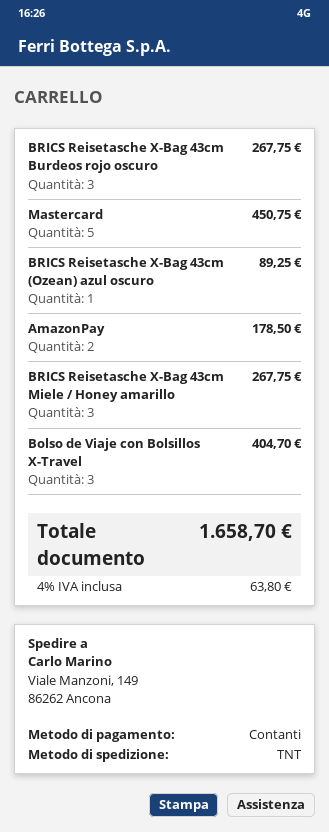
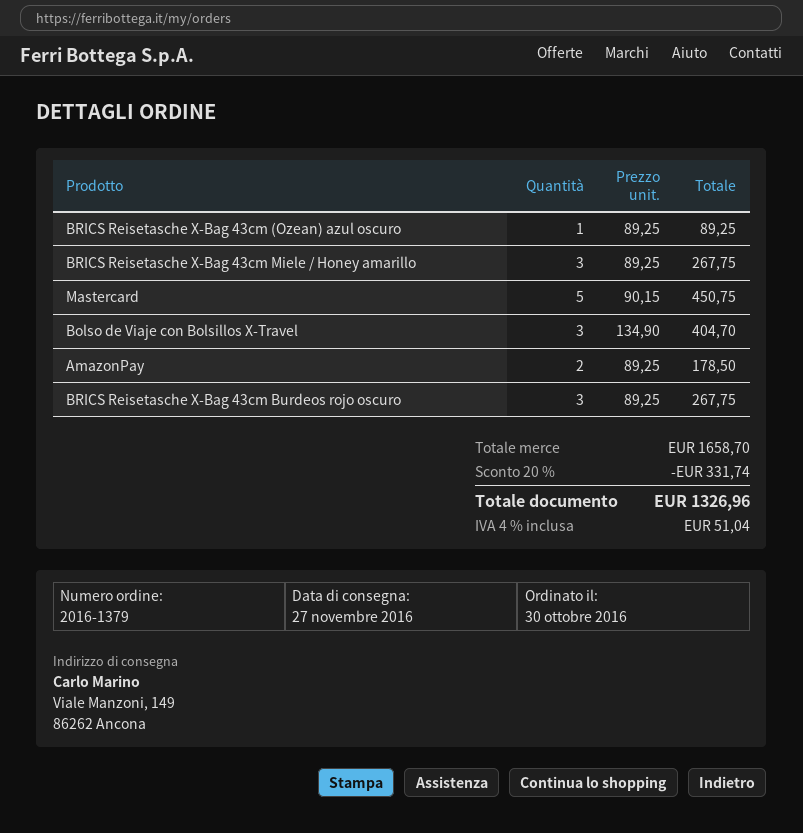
discount: none -> 20% = 331.74
tax: 4% = 63.80 -> 4% = 51.04
total: 1658.70 -> 1326.96

